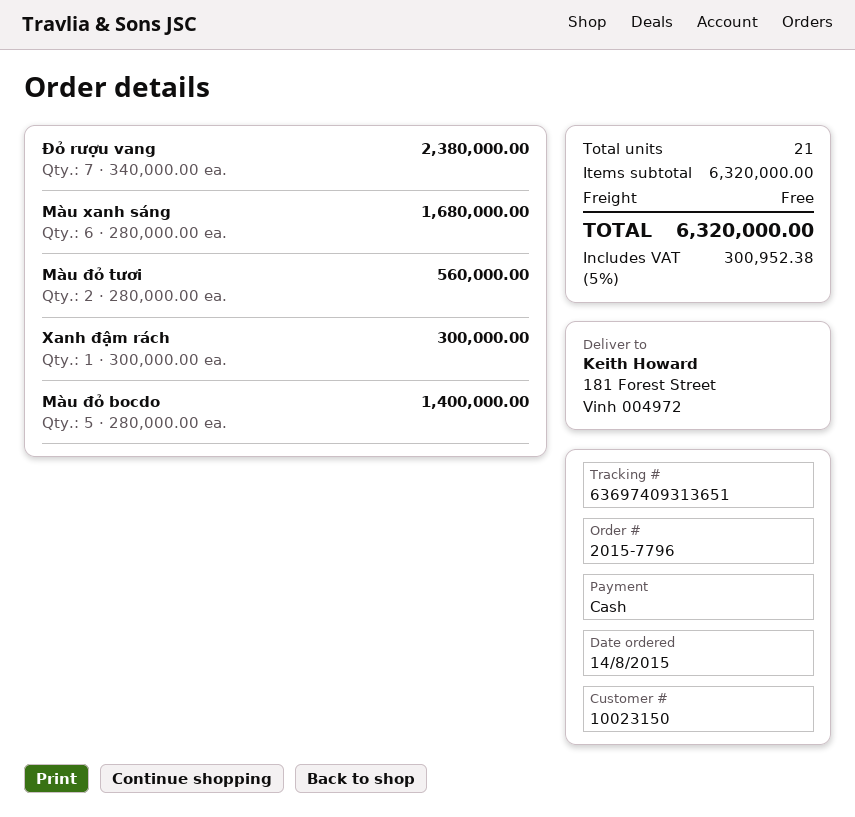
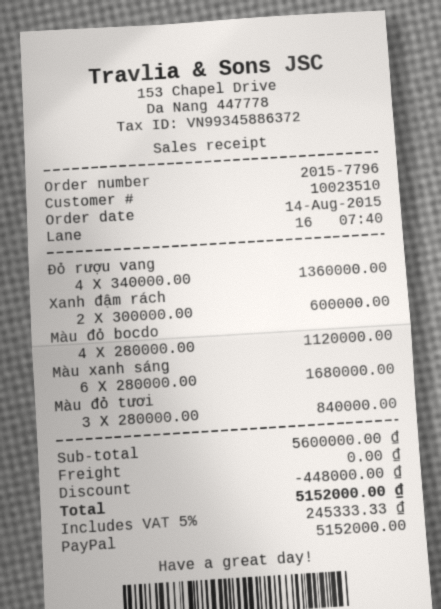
customer number: 10023150 -> 10023510
payment method: cash -> PayPal
Đỏ rượu vang: 7 x 340000.00 = 2380000.00 -> 4 x 340000.00 = 1360000.00
Màu đỏ tươi: 2 x 280000.00 = 560000.00 -> 3 x 280000.00 = 840000.00
Xanh đậm rách: 1 x 300000.00 = 300000.00 -> 2 x 300000.00 = 600000.00
Màu đỏ bocdo: 5 x 280000.00 = 1400000.00 -> 4 x 280000.00 = 1120000.00
subtotal: 6320000.00 -> 5600000.00
discount: none -> 448000.00
tax: 5% = 300952.38 -> 5% = 245333.33
total: 6320000.00 -> 5152000.00

